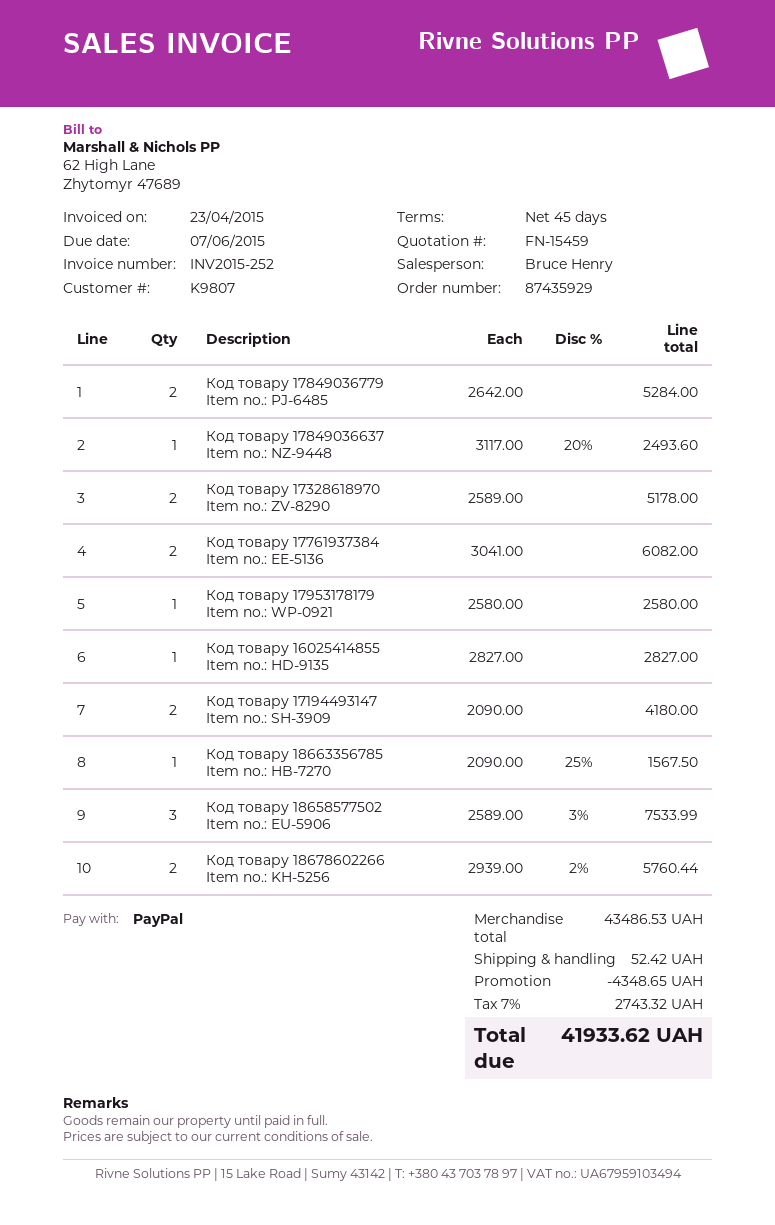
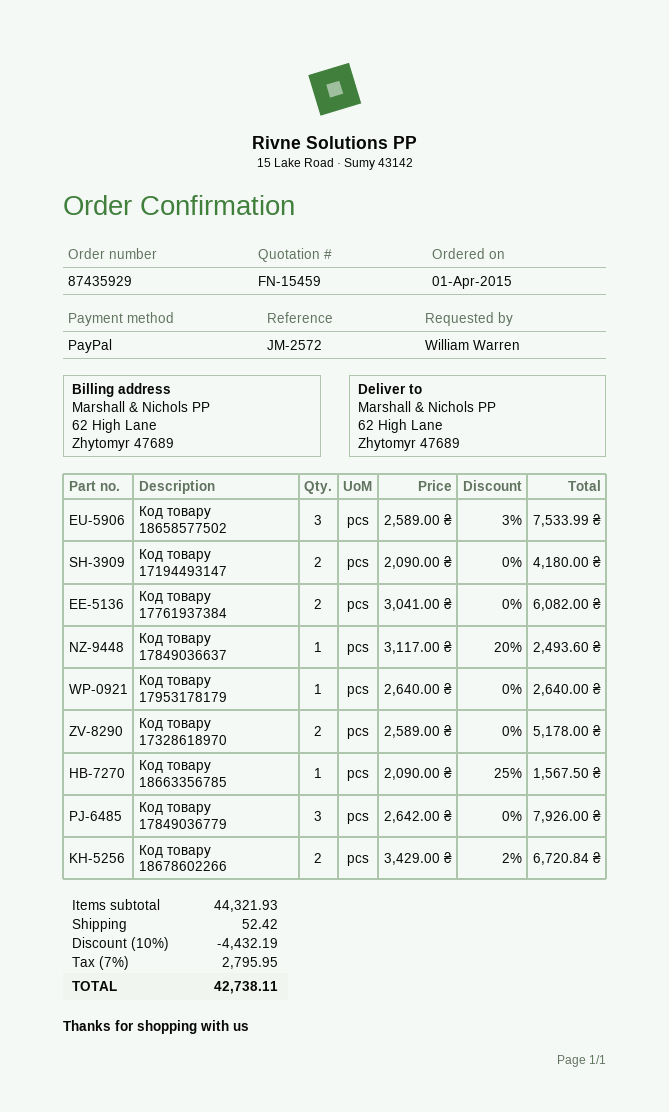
Код товару 17849036779: 2 x 2642.00 = 5284.00 -> 3 x 2642.00 = 7926.00
Код товару 17953178179: 1 x 2580.00 = 2580.00 -> 1 x 2640.00 = 2640.00
Код товару 16025414855: 1 x 2827.00 = 2827.00 -> none
Код товару 18678602266: 2 x 2939.00 - 2% = 5760.44 -> 2 x 3429.00 - 2% = 6720.84
subtotal: 43486.53 -> 44321.93
discount: 4348.65 -> 4432.19
tax: 7% = 2743.32 -> 7% = 2795.95
total: 41933.62 -> 42738.11

